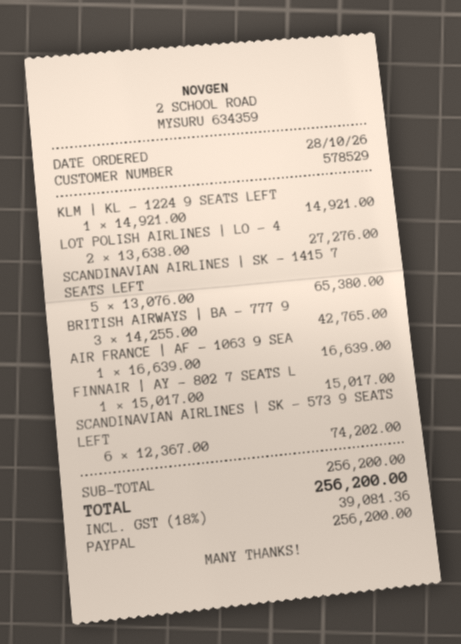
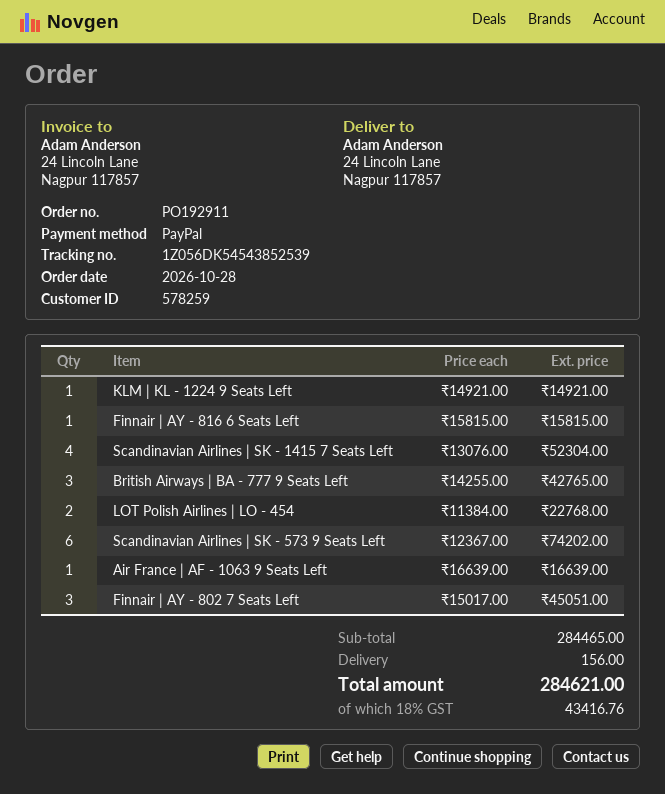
customer number: 578529 -> 578259
LOT POLISH AIRLINES | LO - 4: 2 x 13638.00 = 27276.00 -> 2 x 11384.00 = 22768.00
SCANDINAVIAN AIRLINES | SK - 1415 7 SEATS LEFT: 5 x 13076.00 = 65380.00 -> 4 x 13076.00 = 52304.00
FINNAIR | AY - 802 7 SEATS L: 1 x 15017.00 = 15017.00 -> 3 x 15017.00 = 45051.00
Finnair | AY - 816 6 Seats Left: none -> 1 x 15815.00 = 15815.00
subtotal: 256200.00 -> 284465.00
shipping: none -> 156.00
tax: 18% = 39081.36 -> 18% = 43416.76
total: 256200.00 -> 284621.00

